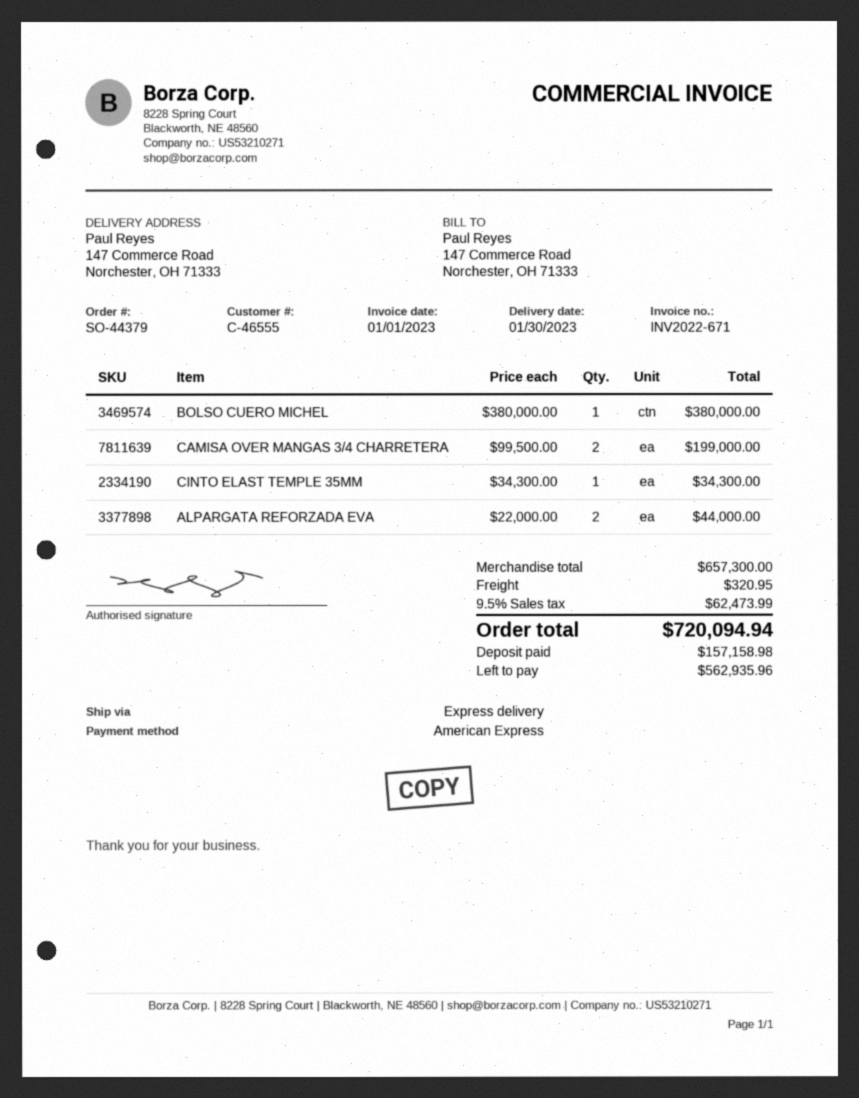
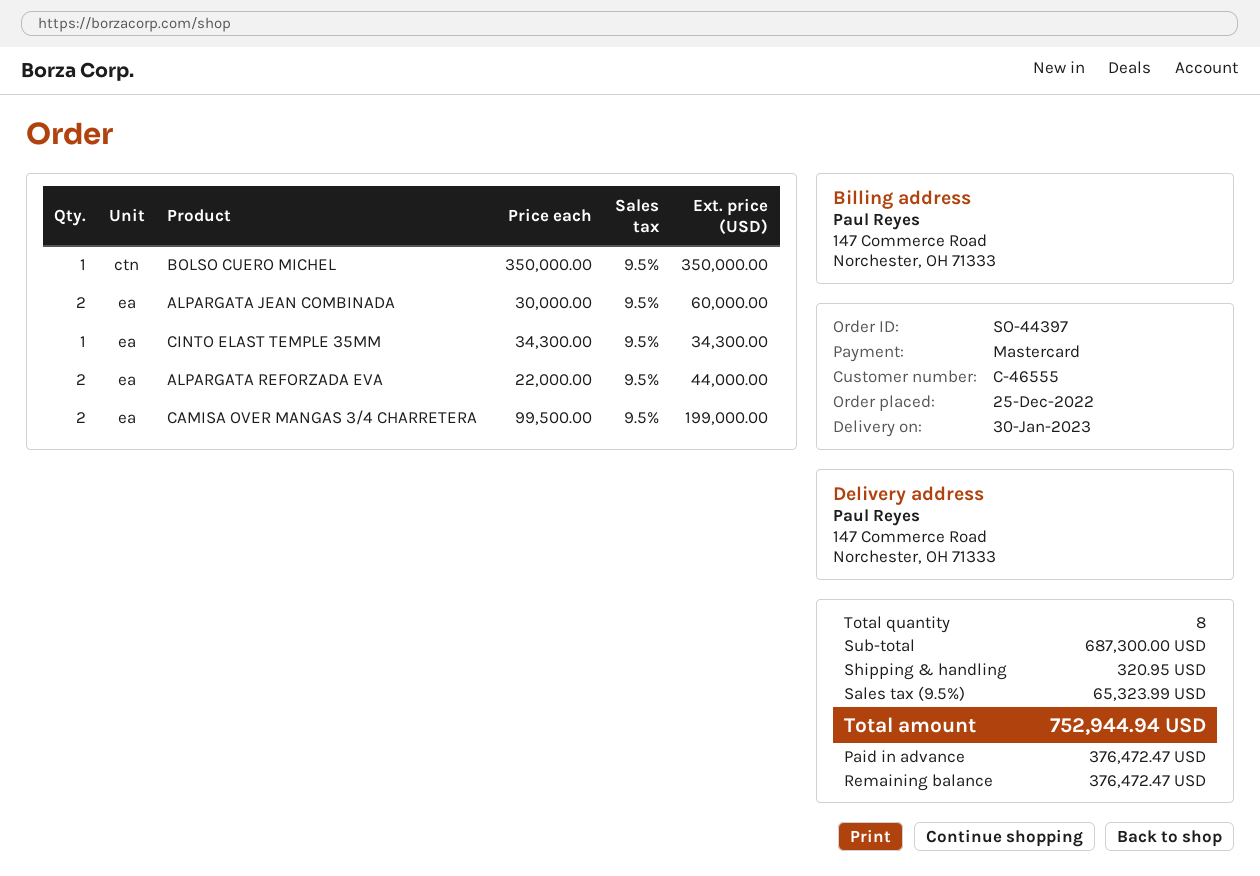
order number: SO-44379 -> SO-44397
payment method: American Express -> Mastercard
BOLSO CUERO MICHEL: 1 x 380000.00 = 380000.00 -> 1 x 350000.00 = 350000.00
ALPARGATA JEAN COMBINADA: none -> 2 x 30000.00 = 60000.00
subtotal: 657300.00 -> 687300.00
tax: 9.5% = 62473.99 -> 9.5% = 65323.99
total: 720094.94 -> 752944.94
deposit: 157158.98 -> 376472.47
balance: 562935.96 -> 376472.47

